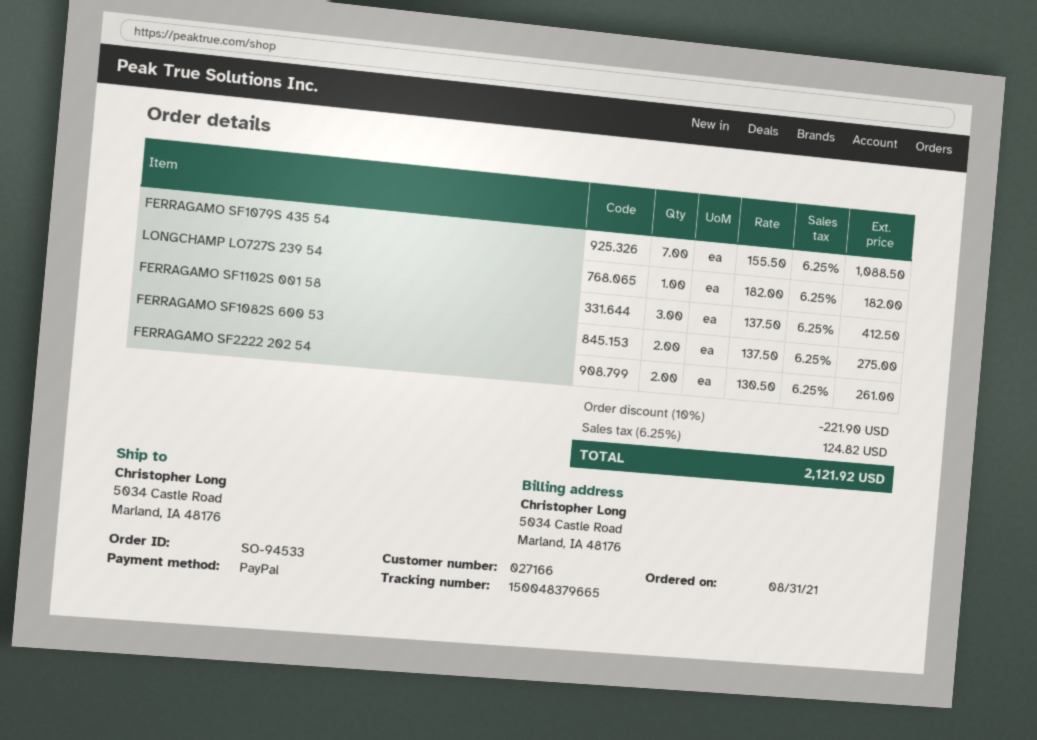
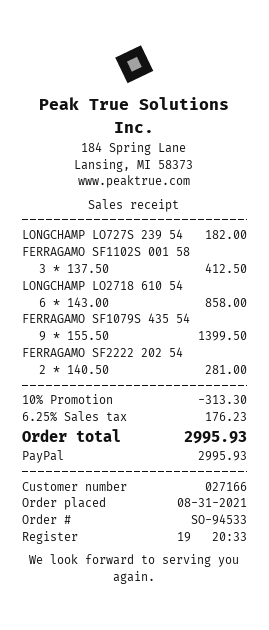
FERRAGAMO SF1079S 435 54: 7 x 155.50 = 1088.50 -> 9 x 155.50 = 1399.50
FERRAGAMO SF1082S 600 53: 2 x 137.50 = 275.00 -> none
FERRAGAMO SF2222 202 54: 2 x 130.50 = 261.00 -> 2 x 140.50 = 281.00
LONGCHAMP LO2718 610 54: none -> 6 x 143.00 = 858.00
discount: 10% = 221.90 -> 10% = 313.30
tax: 6.25% = 124.82 -> 6.25% = 176.23
total: 2121.92 -> 2995.93

